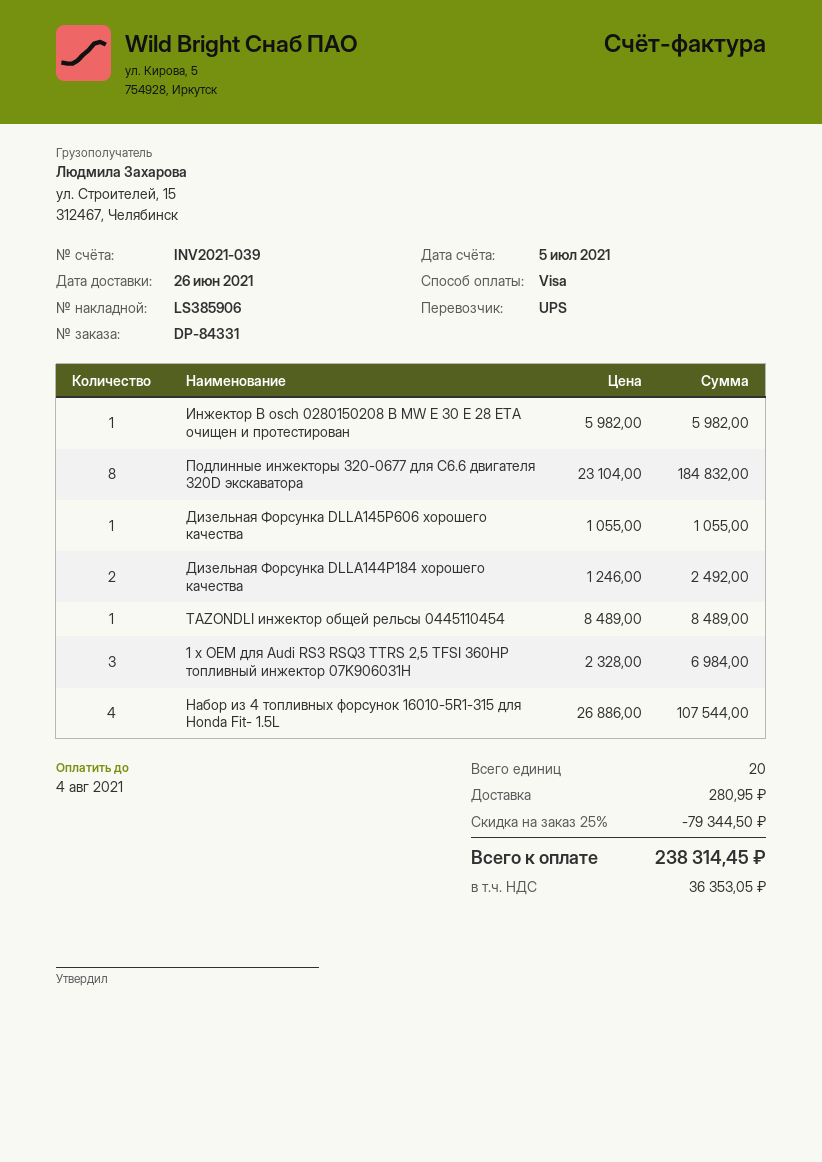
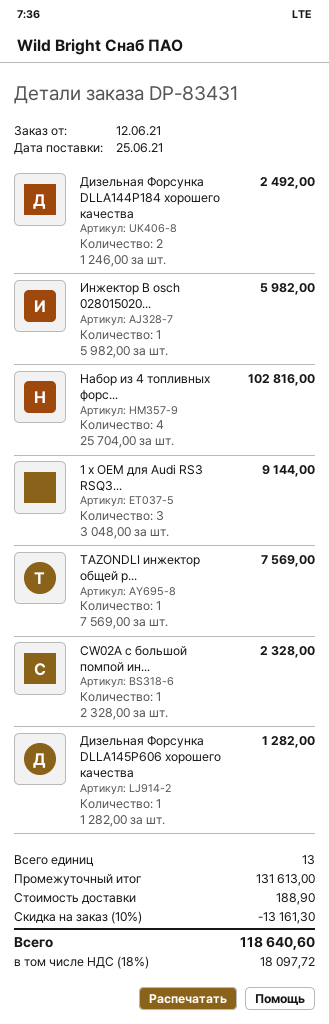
order number: DP-84331 -> DP-83431
delivery date: 2021-06-26 -> 2021-06-25
Подлинные инжекторы 320-0677 для C6.6 двигателя 320D экскаватора: 8 x 23104.00 = 184832.00 -> none
Дизельная Форсунка DLLA145P606 хорошего качества: 1 x 1055.00 = 1055.00 -> 1 x 1282.00 = 1282.00
TAZONDLI инжектор общей рельсы 0445110454: 1 x 8489.00 = 8489.00 -> 1 x 7569.00 = 7569.00
1 х OEM для Audi RS3 RSQ3 TTRS 2,5 TFSI 360HP топливный инжектор 07K906031H: 3 x 2328.00 = 6984.00 -> 3 x 3048.00 = 9144.00
Набор из 4 топливных форсунок 16010-5R1-315 для Honda Fit- 1.5L: 4 x 26886.00 = 107544.00 -> 4 x 25704.00 = 102816.00
CW02A с большой помпой ин...: none -> 1 x 2328.00 = 2328.00
total quantity: 20 -> 13
discount: 25% = 79344.50 -> 10% = 13161.30
shipping: 280.95 -> 188.90
tax: 36353.05 -> 18097.72
total: 238314.45 -> 118640.60

